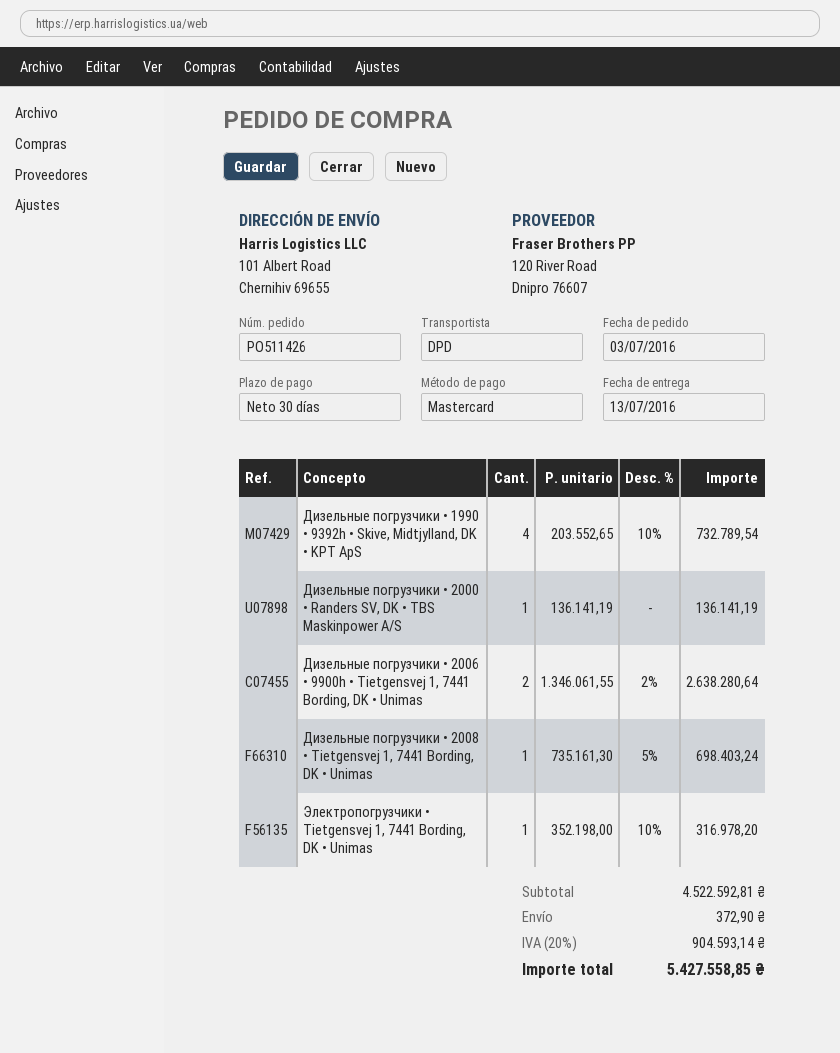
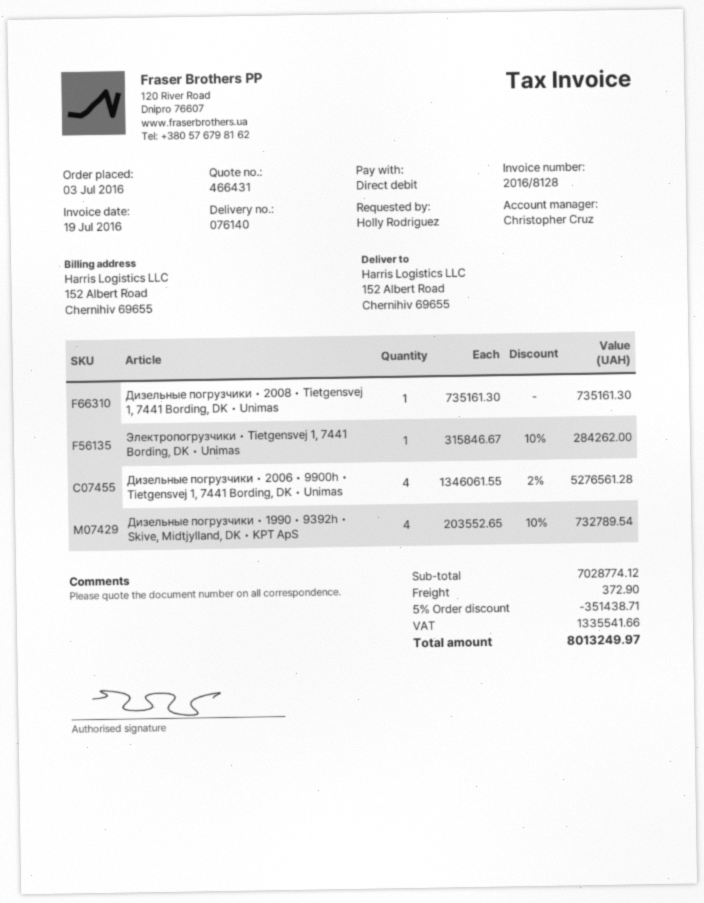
payment method: Mastercard -> direct debit
ship to: 101 Albert Road, Chernihiv 69655 -> 152 Albert Road, Chernihiv 69655
Дизельные погрузчики • 2000 • Randers SV, DK • TBS Maskinpower A/S: 1 x 136141.19 = 136141.19 -> none
Дизельные погрузчики • 2006 • 9900h • Tietgensvej 1, 7441 Bording, DK • Unimas: 2 x 1346061.55 - 2% = 2638280.64 -> 4 x 1346061.55 - 2% = 5276561.28
Дизельные погрузчики • 2008 • Tietgensvej 1, 7441 Bording, DK • Unimas: 1 x 735161.30 - 5% = 698403.24 -> 1 x 735161.30 = 735161.30
Электропогрузчики • Tietgensvej 1, 7441 Bording, DK • Unimas: 1 x 352198.00 - 10% = 316978.20 -> 1 x 315846.67 - 10% = 284262.00
subtotal: 4522592.81 -> 7028774.12
discount: none -> 5% = 351438.71
tax: 904593.14 -> 1335541.66
total: 5427558.85 -> 8013249.97

